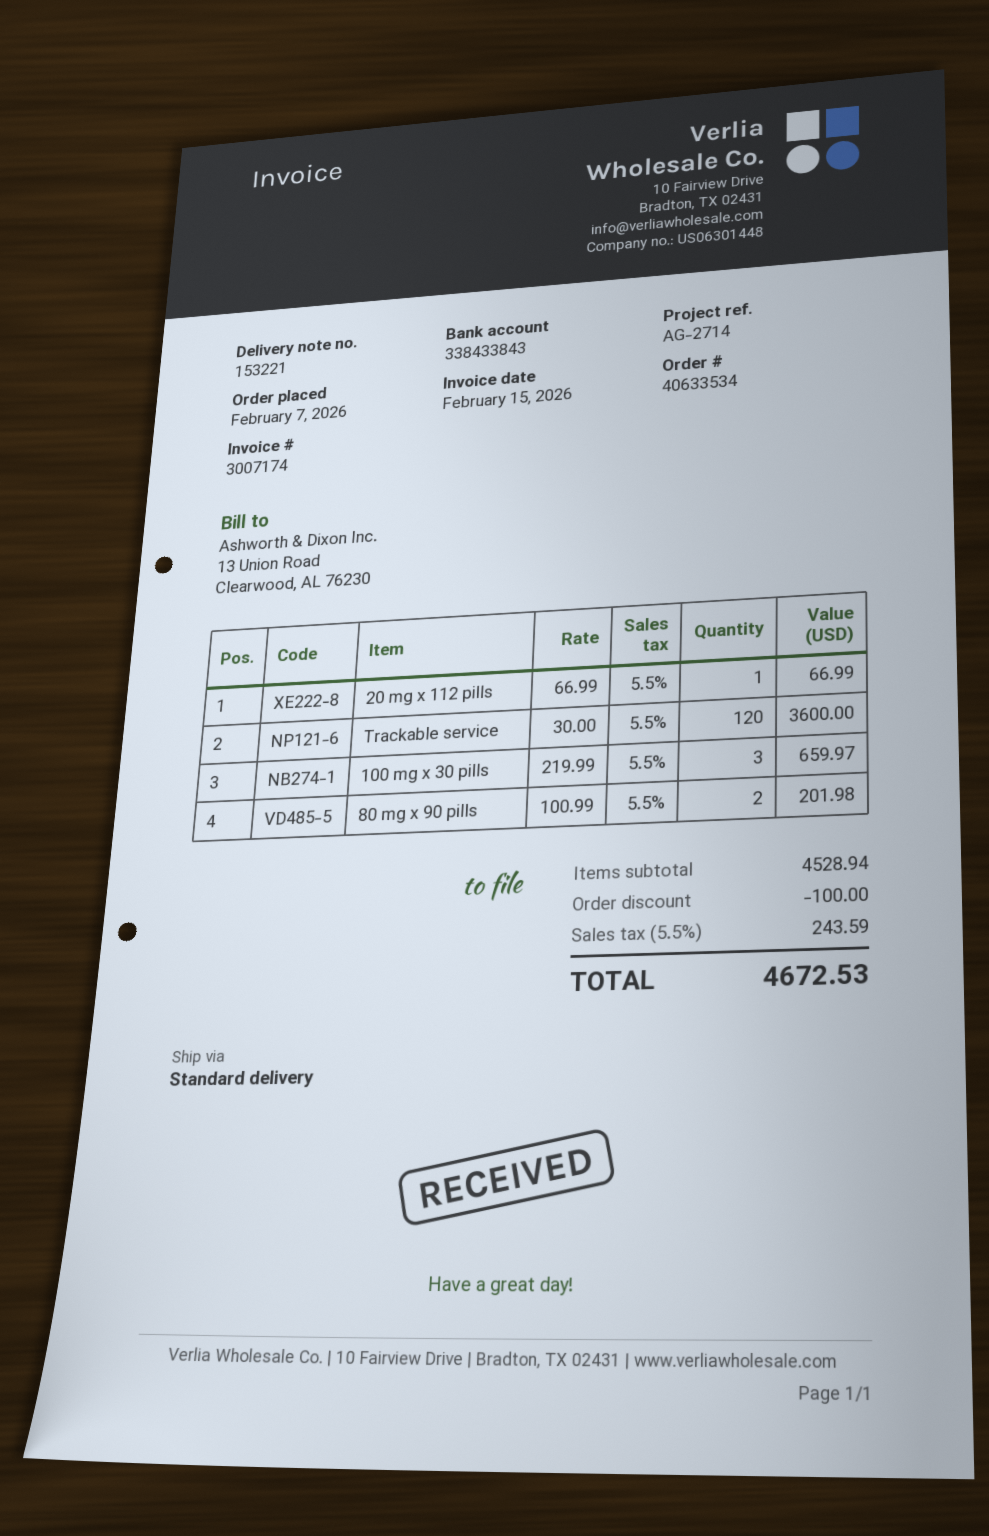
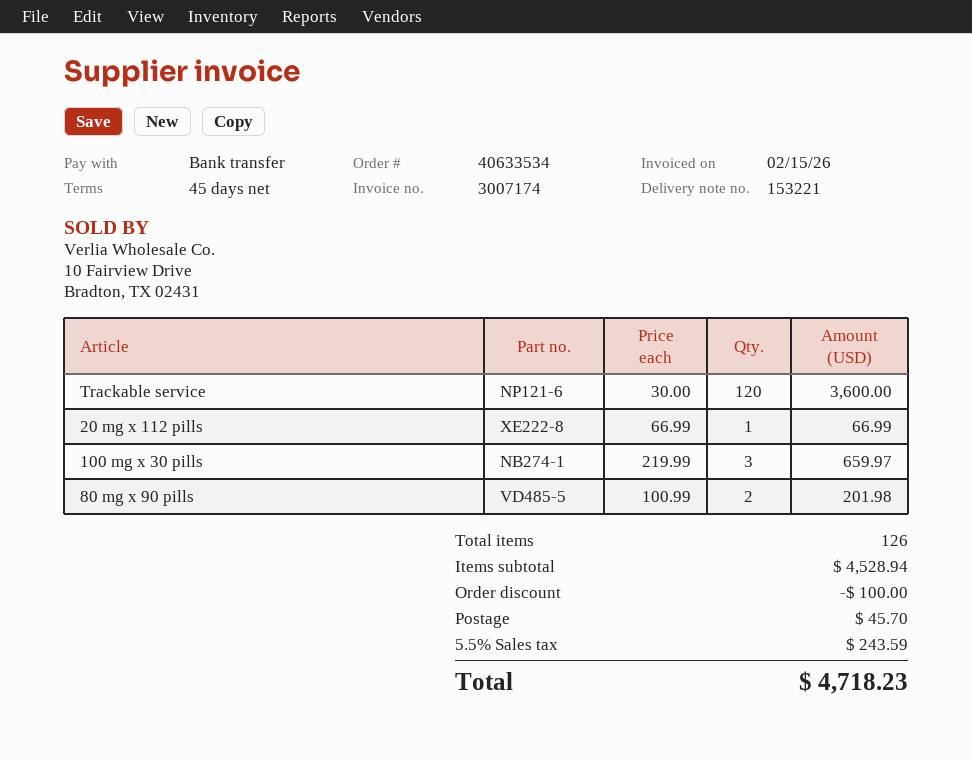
shipping: none -> 45.70
total: 4672.53 -> 4718.23

